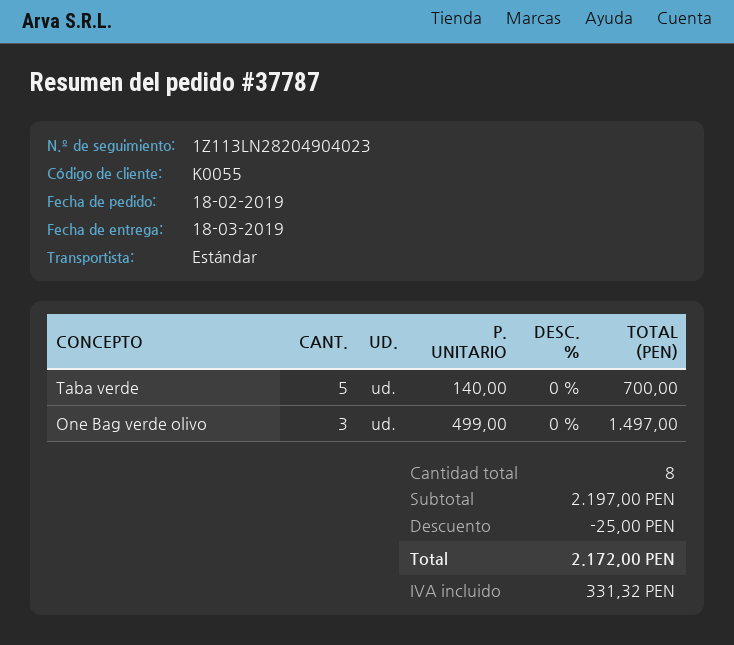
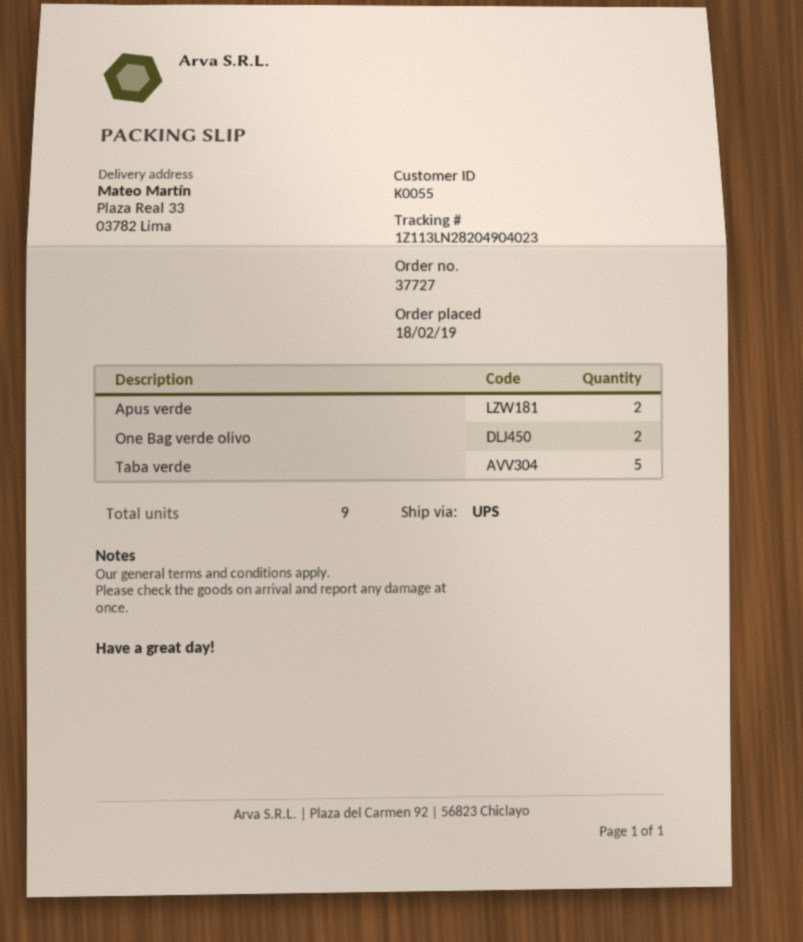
order number: 37787 -> 37727
shipping method: standard -> UPS
One Bag verde olivo: 3 -> 2
Apus verde: none -> 2
total quantity: 8 -> 9

